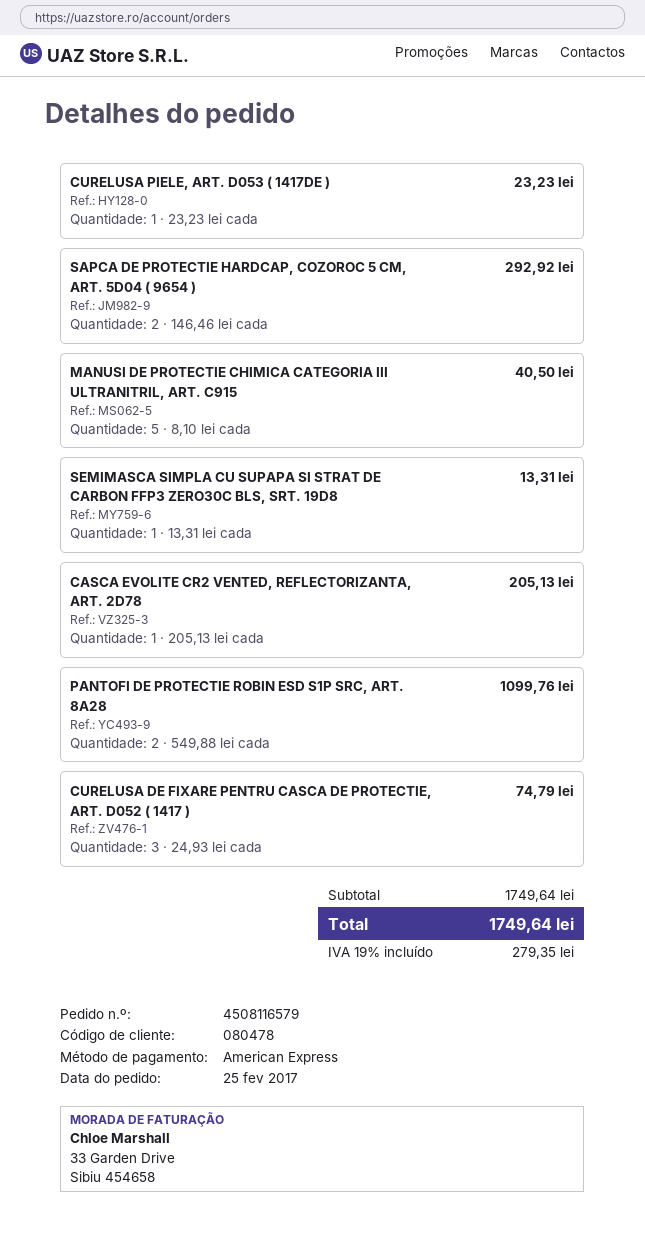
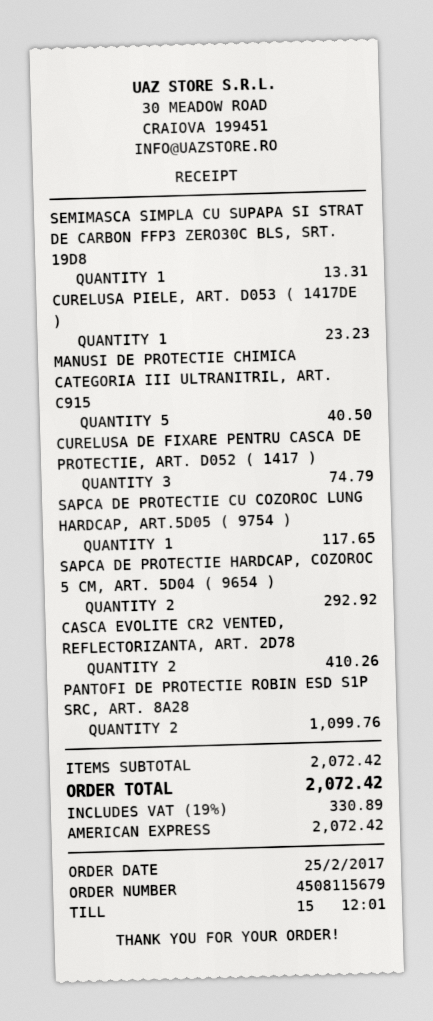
order number: 4508116579 -> 4508115679
CASCA EVOLITE CR2 VENTED, REFLECTORIZANTA, ART. 2D78: 1 for 205.13 -> 2 for 410.26
SAPCA DE PROTECTIE CU COZOROC LUNG HARDCAP, ART.5D05 ( 9754 ): none -> 1 for 117.65
subtotal: 1749.64 -> 2072.42
tax: 19% = 279.35 -> 19% = 330.89
total: 1749.64 -> 2072.42

